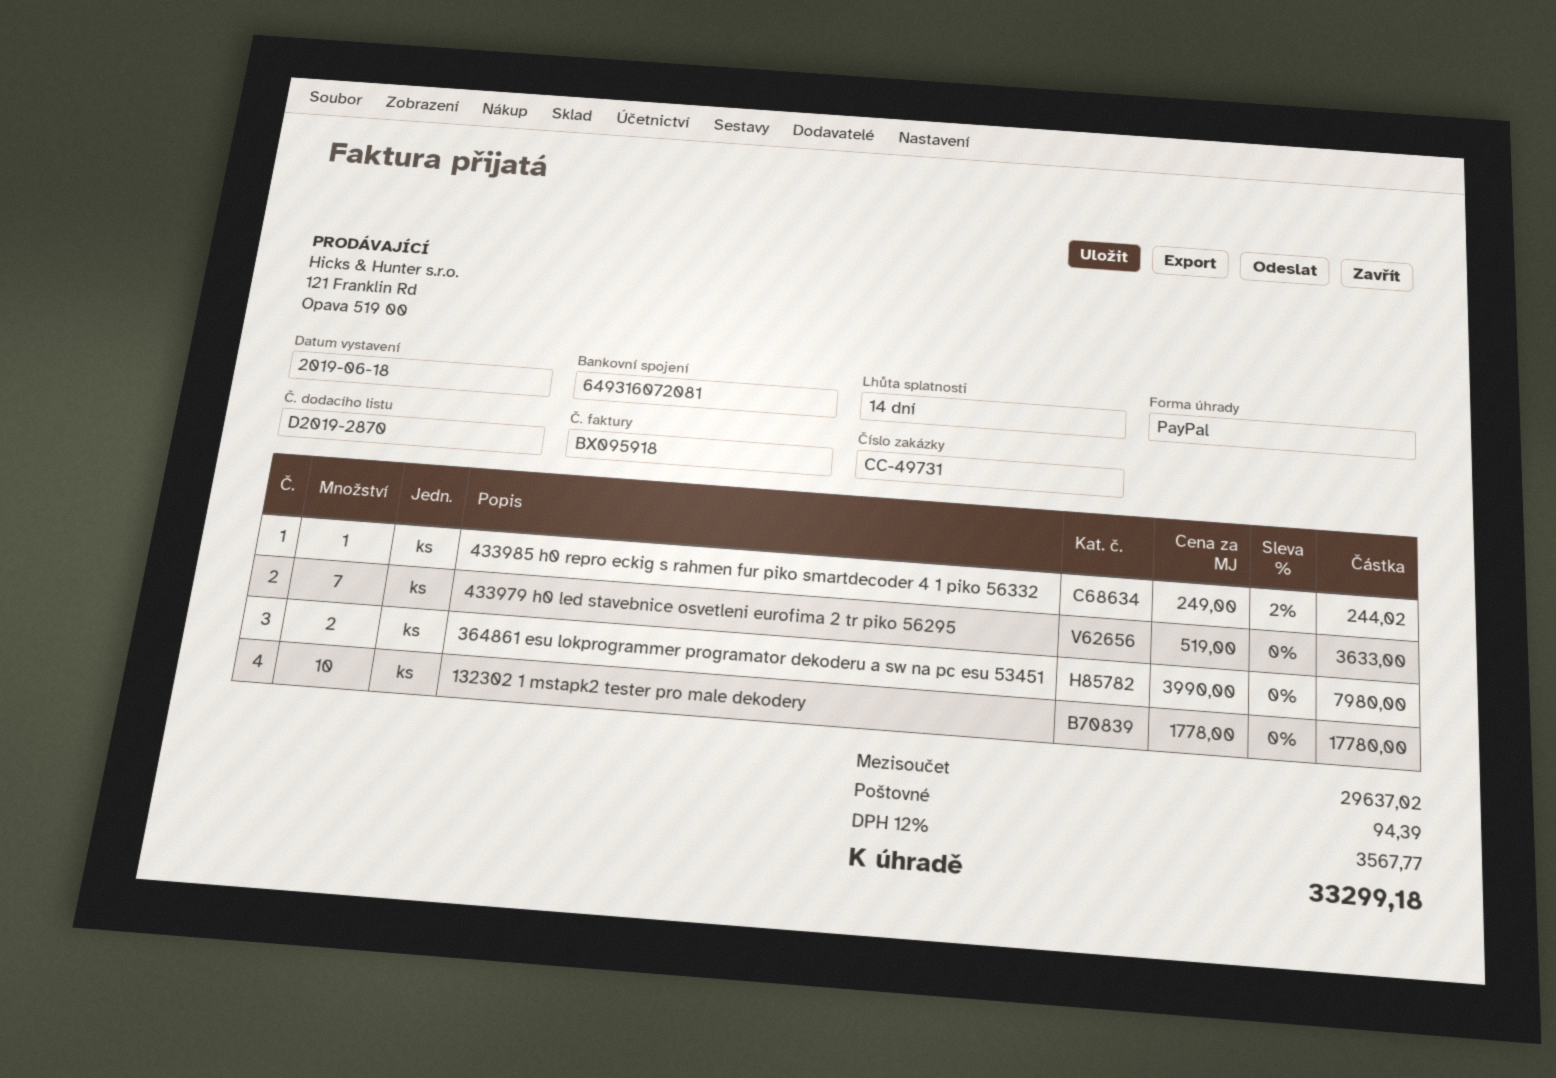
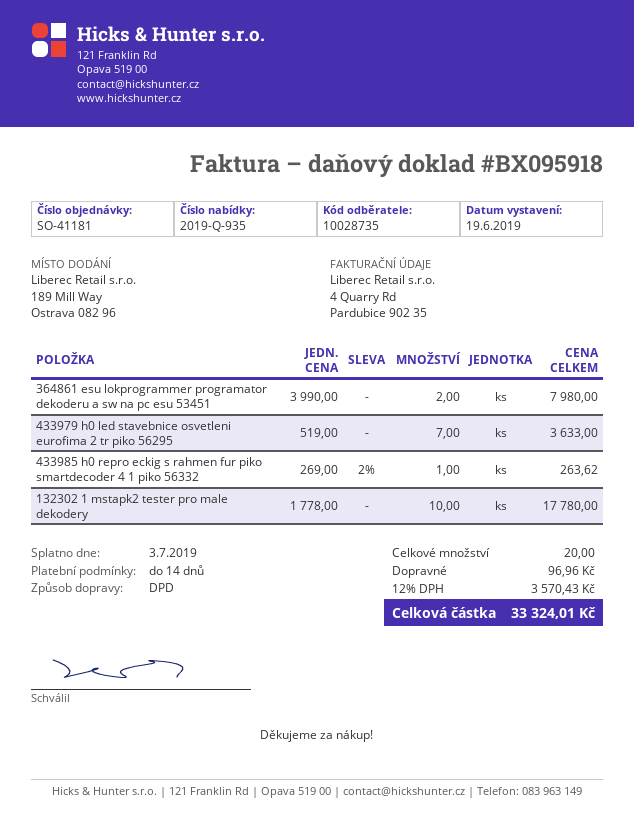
invoice date: 2019-06-18 -> 2019-06-19
433985 h0 repro eckig s rahmen fur piko smartdecoder 4 1 piko 56332: 1 x 249.00 - 2% = 244.02 -> 1 x 269.00 - 2% = 263.62
shipping: 94.39 -> 96.96
tax: 12% = 3567.77 -> 12% = 3570.43
total: 33299.18 -> 33324.01

